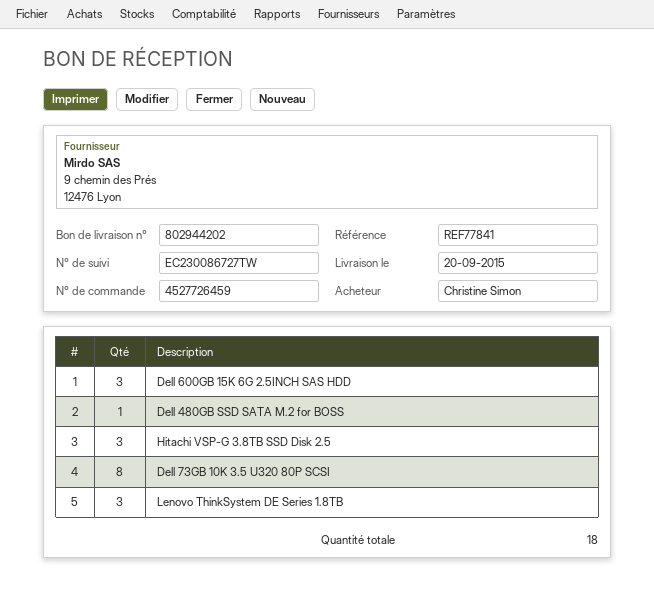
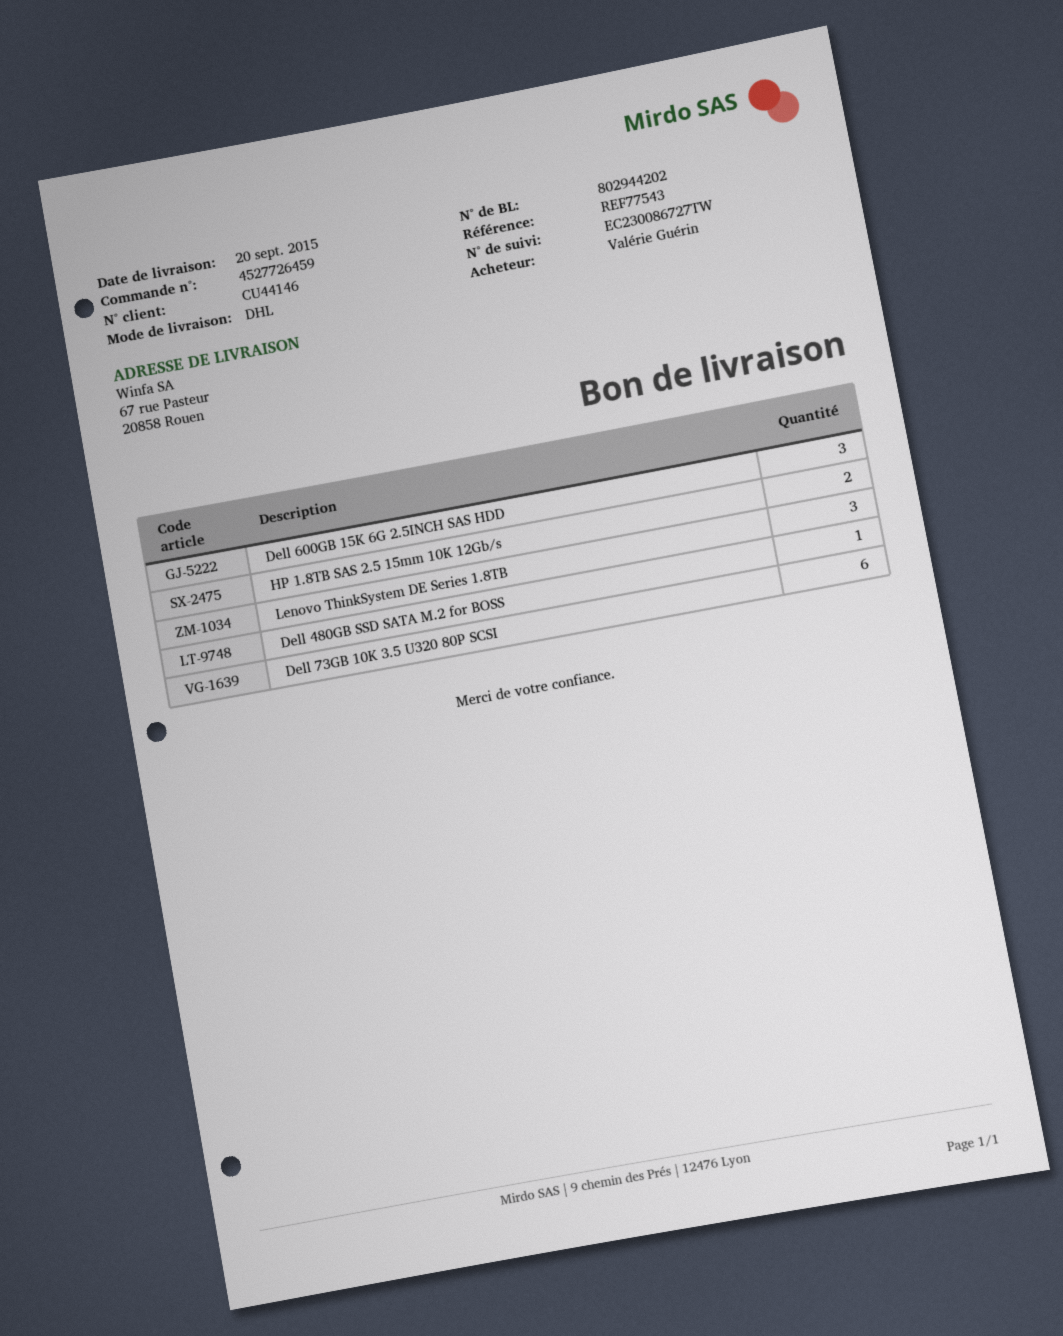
reference: REF77841 -> REF77543
ordered by: Christine Simon -> Valérie Guérin
Hitachi VSP-G 3.8TB SSD Disk 2.5: 3 -> none
Dell 73GB 10K 3.5 U320 80P SCSI: 8 -> 6
HP 1.8TB SAS 2.5 15mm 10K 12Gb/s: none -> 2

